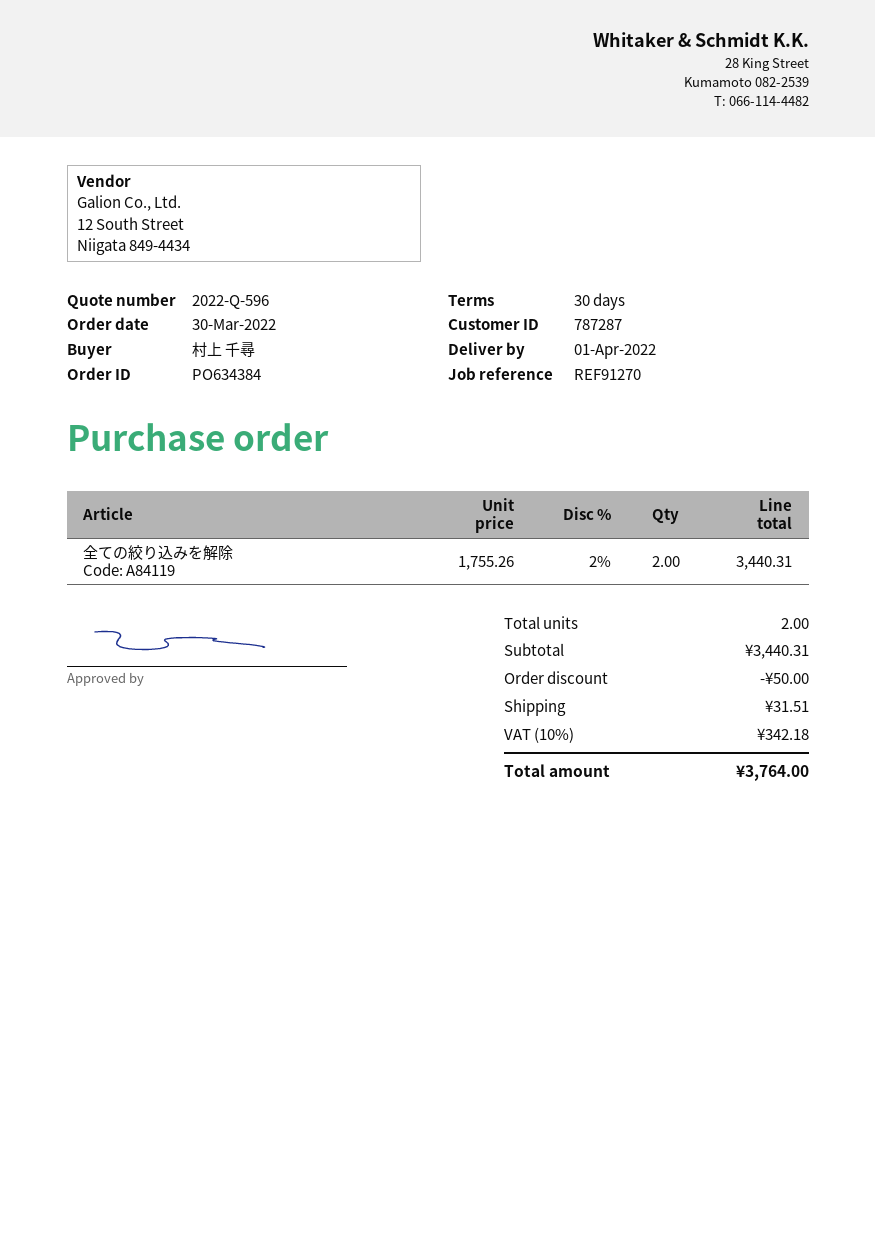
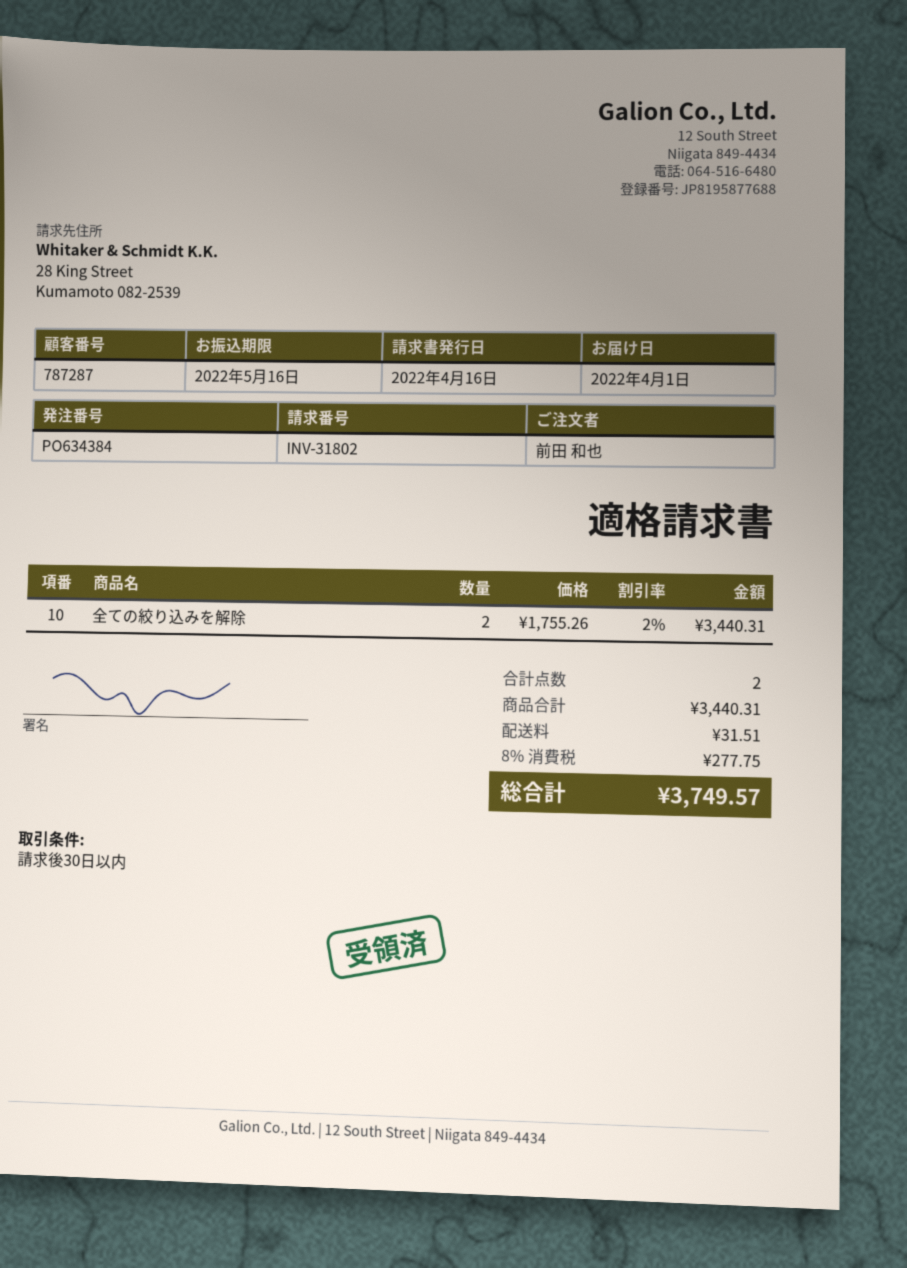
ordered by: 村上 千尋 -> 前田 和也
discount: 50.00 -> none
tax: 10% = 342.18 -> 8% = 277.75
total: 3764.00 -> 3749.57

